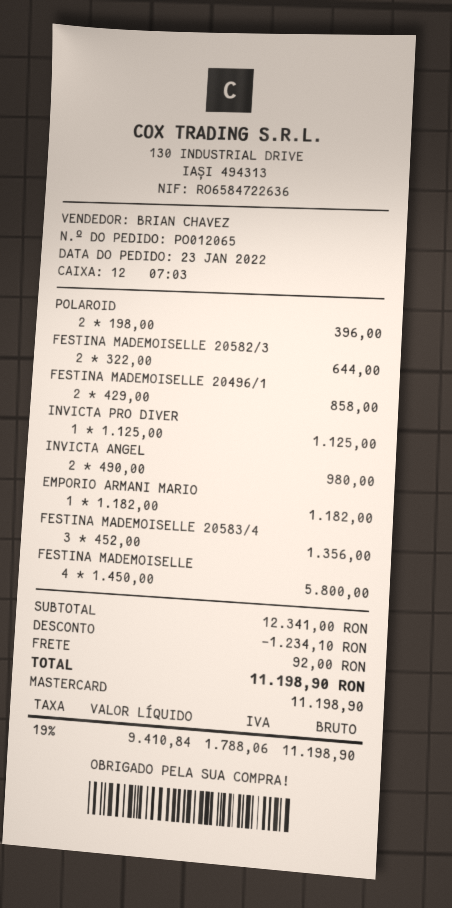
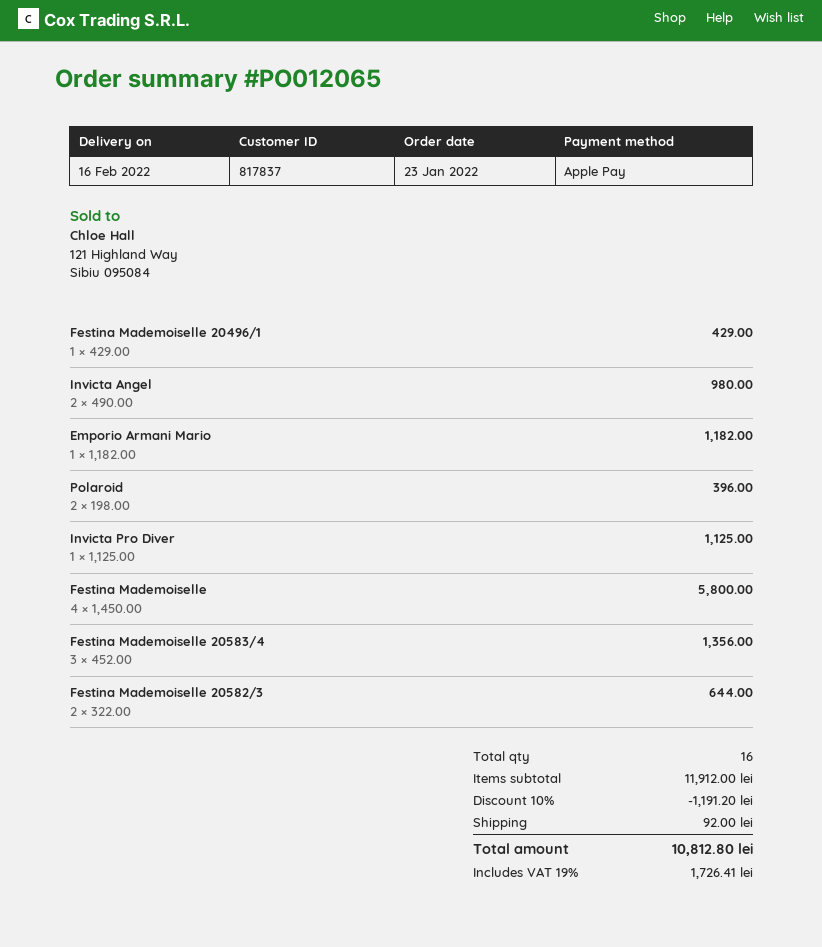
payment method: Mastercard -> Apple Pay
FESTINA MADEMOISELLE 20496/1: 2 x 429.00 = 858.00 -> 1 x 429.00 = 429.00
subtotal: 12341.00 -> 11912.00
discount: 1234.10 -> 1191.20
tax: 19% = 1788.06 -> 19% = 1726.41
total: 11198.90 -> 10812.80

